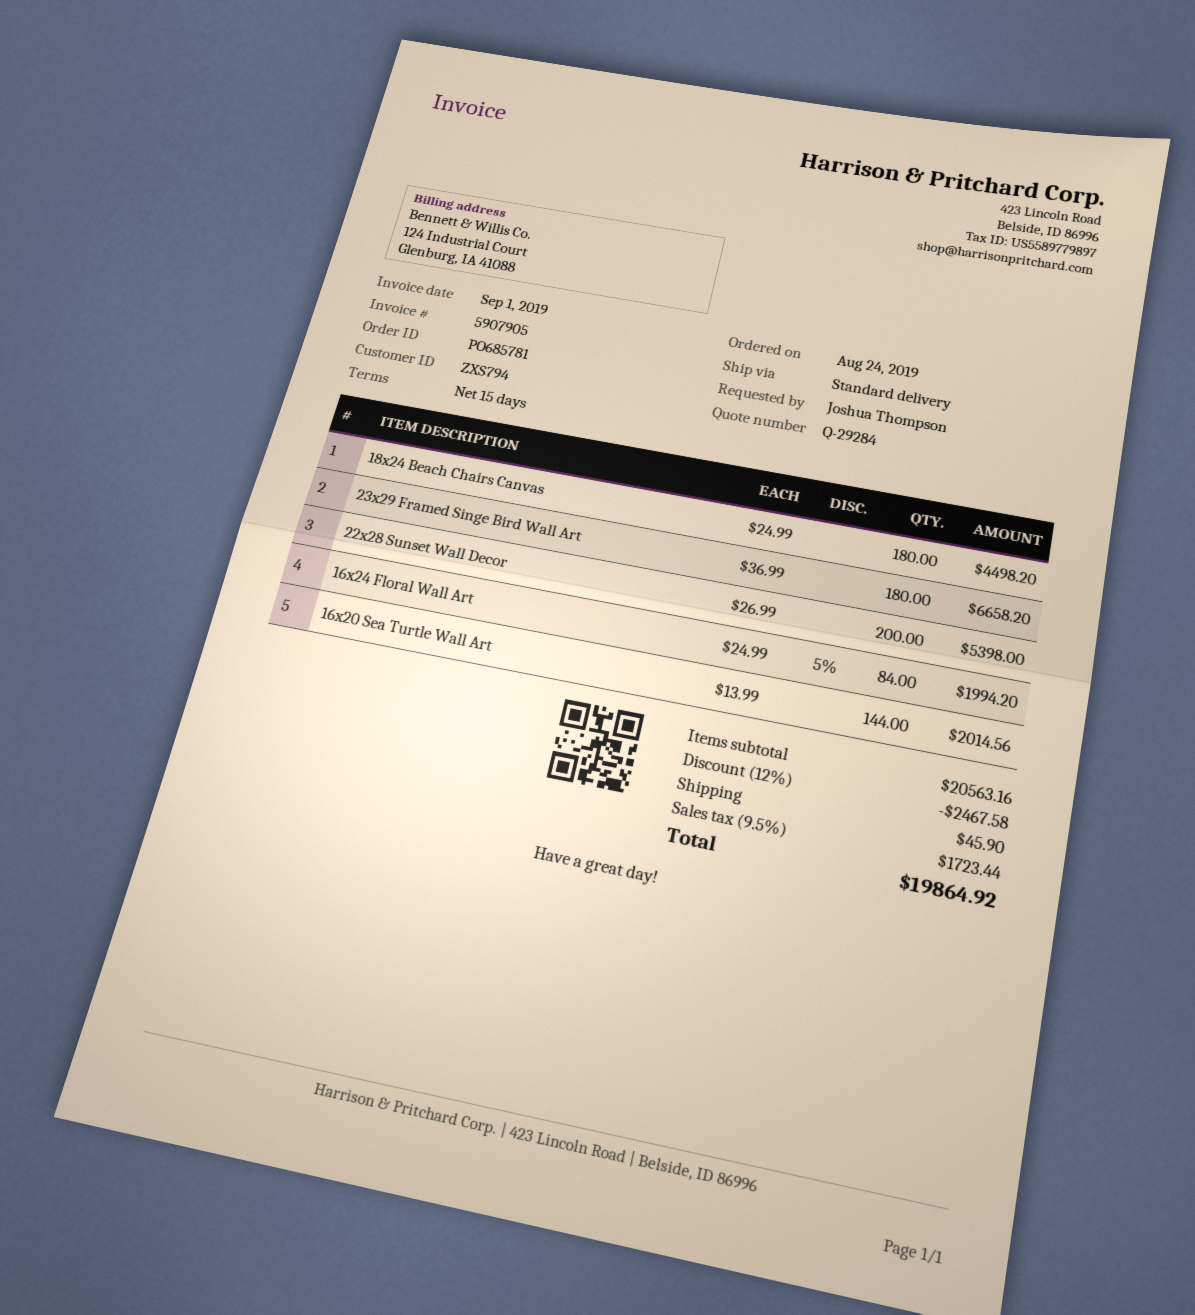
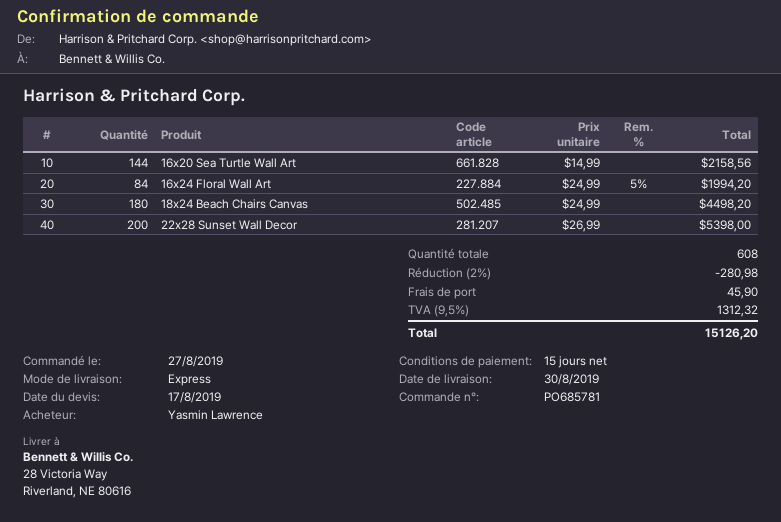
order date: 2019-08-24 -> 2019-08-27
ordered by: Joshua Thompson -> Yasmin Lawrence
shipping method: standard -> express
23x29 Framed Singe Bird Wall Art: 180 x 36.99 = 6658.20 -> none
16x20 Sea Turtle Wall Art: 144 x 13.99 = 2014.56 -> 144 x 14.99 = 2158.56
discount: 12% = 2467.58 -> 2% = 280.98
tax: 9.5% = 1723.44 -> 9.5% = 1312.32
total: 19864.92 -> 15126.20

